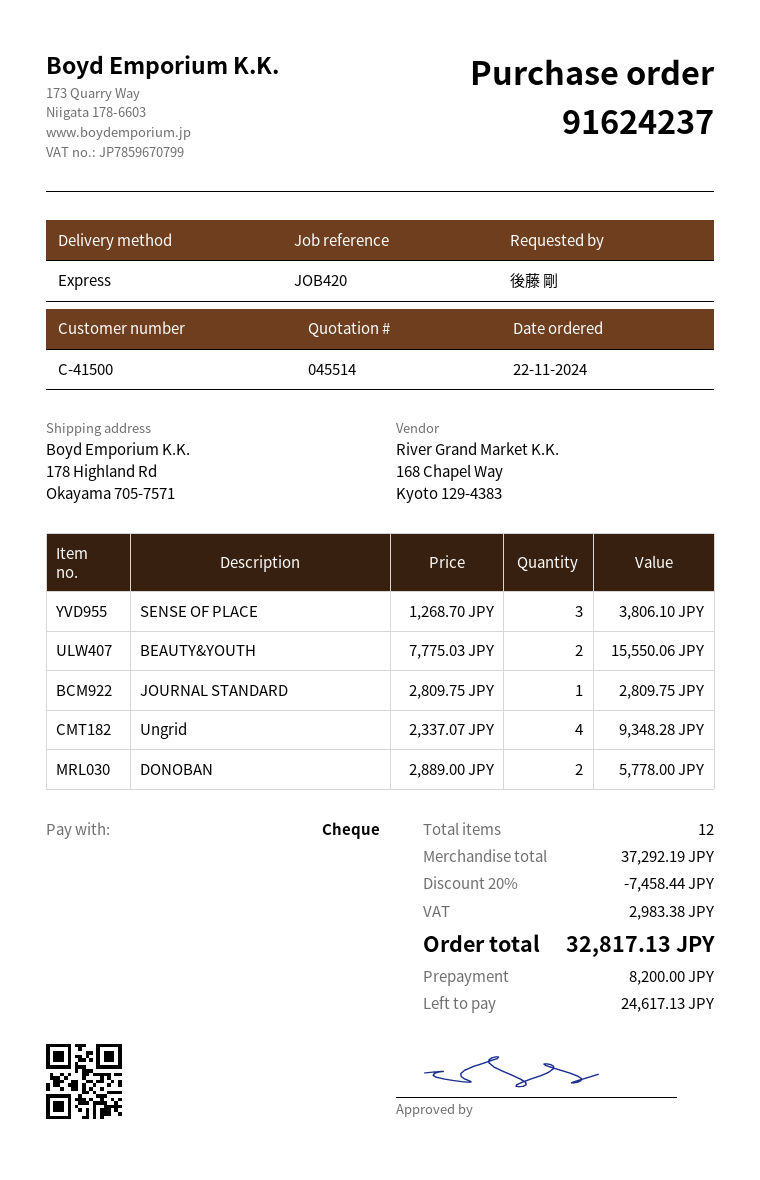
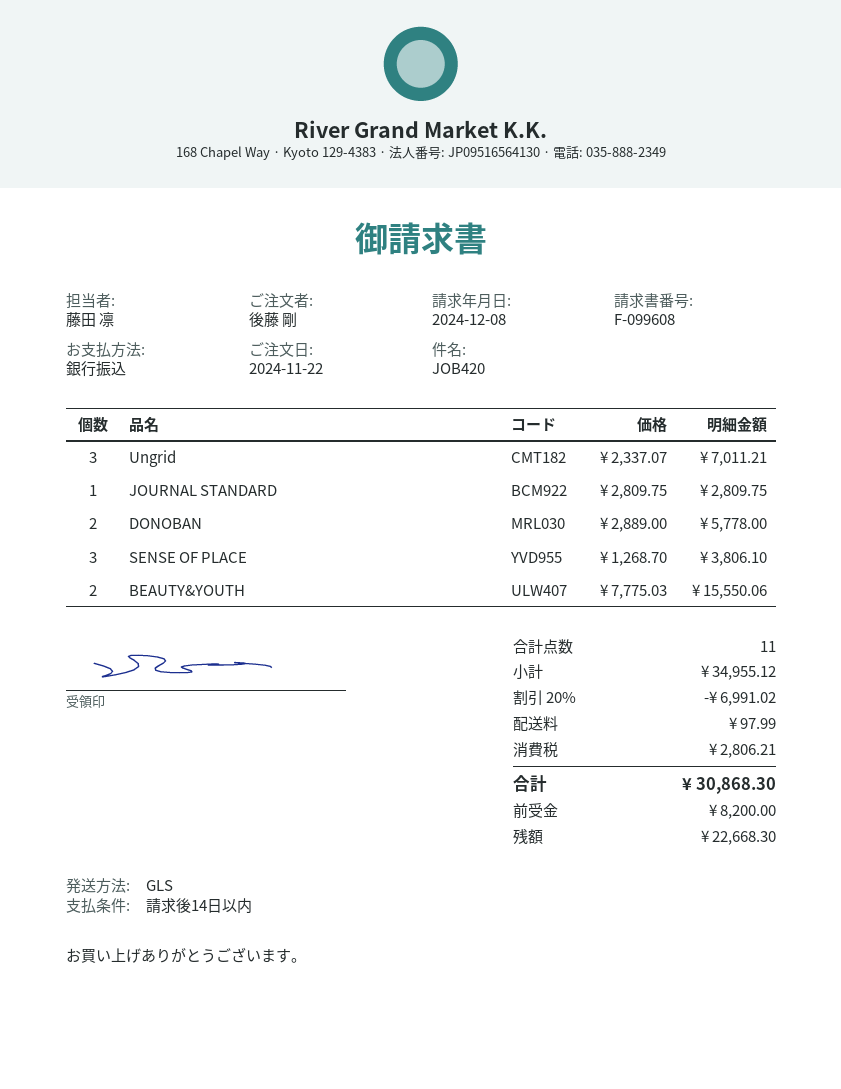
payment method: cheque -> bank transfer
shipping method: express -> GLS
Ungrid: 4 x 2337.07 = 9348.28 -> 3 x 2337.07 = 7011.21
total quantity: 12 -> 11
subtotal: 37292.19 -> 34955.12
discount: 20% = 7458.44 -> 20% = 6991.02
shipping: none -> 97.99
tax: 2983.38 -> 2806.21
total: 32817.13 -> 30868.30
balance: 24617.13 -> 22668.30

